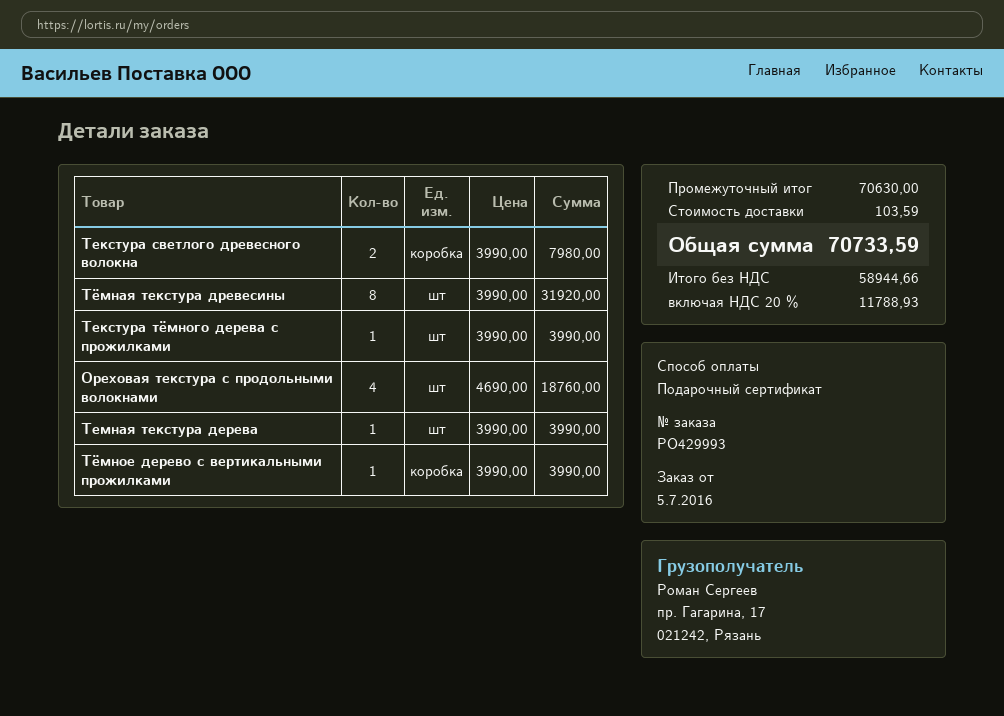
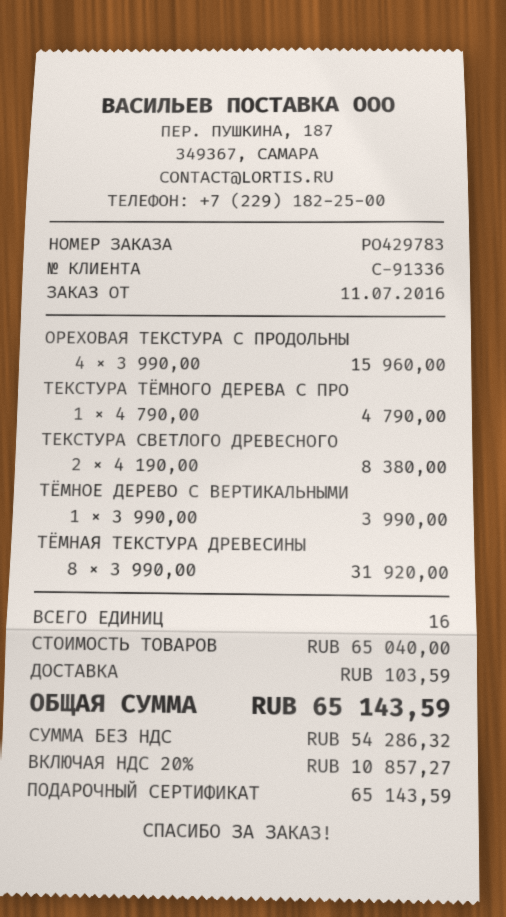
order number: PO429993 -> PO429783
order date: 2016-07-05 -> 2016-07-11
Текстура светлого древесного волокна: 2 x 3990.00 = 7980.00 -> 2 x 4190.00 = 8380.00
Текстура тёмного дерева с прожилками: 1 x 3990.00 = 3990.00 -> 1 x 4790.00 = 4790.00
Ореховая текстура с продольными волокнами: 4 x 4690.00 = 18760.00 -> 4 x 3990.00 = 15960.00
Темная текстура дерева: 1 x 3990.00 = 3990.00 -> none
subtotal: 70630.00 -> 65040.00
net: 58944.66 -> 54286.32
tax: 20% = 11788.93 -> 20% = 10857.27
total: 70733.59 -> 65143.59

